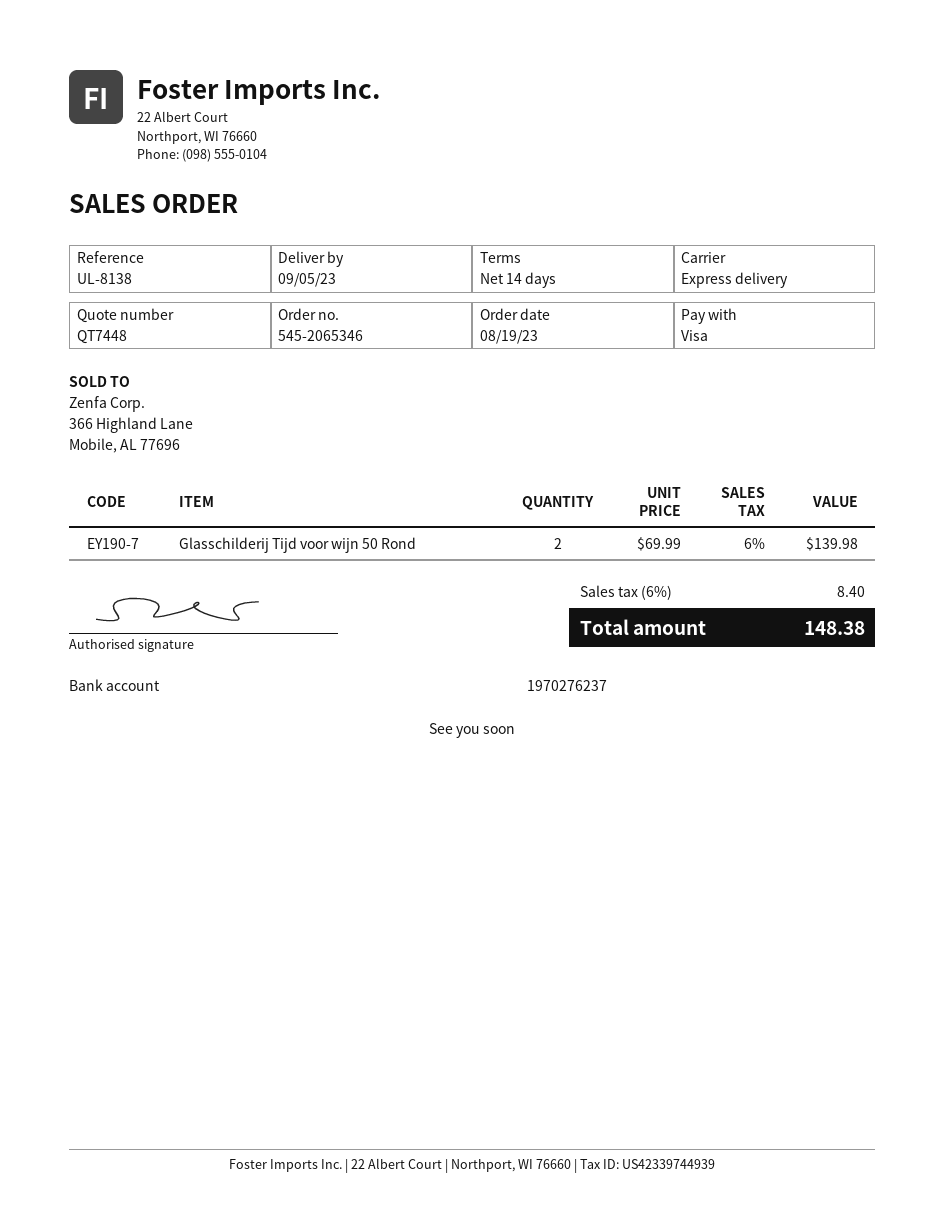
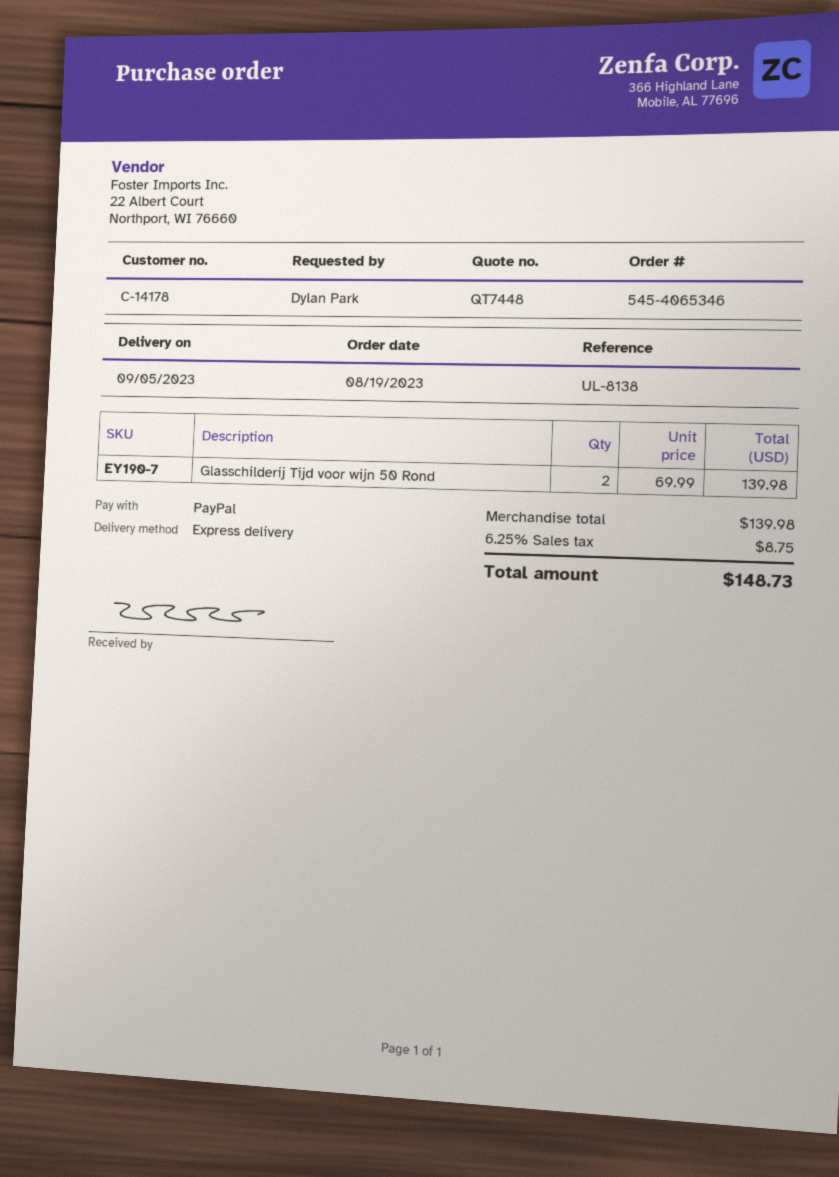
order number: 545-2065346 -> 545-4065346
payment method: Visa -> PayPal
tax: 6% = 8.40 -> 6.25% = 8.75
total: 148.38 -> 148.73

